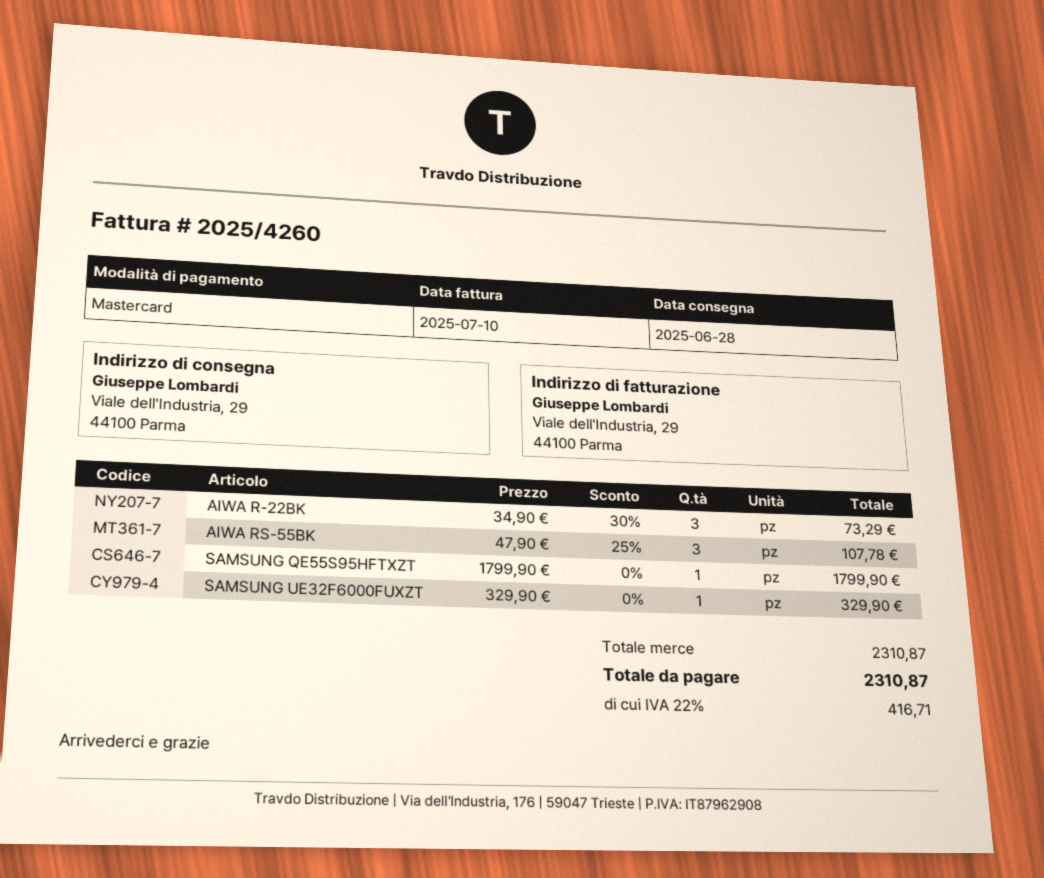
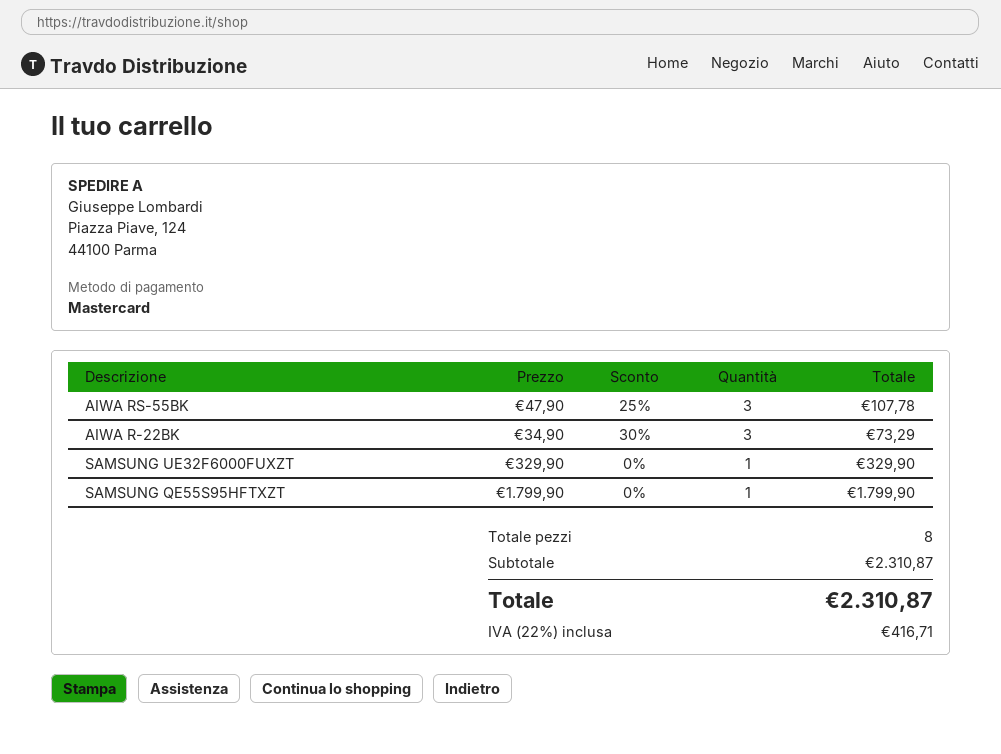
ship to: Viale dell'Industria, 29, 44100 Parma -> Piazza Piave, 124, 44100 Parma

